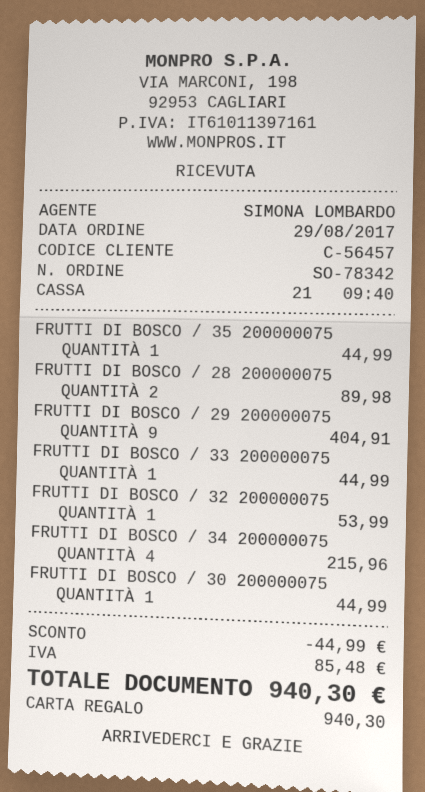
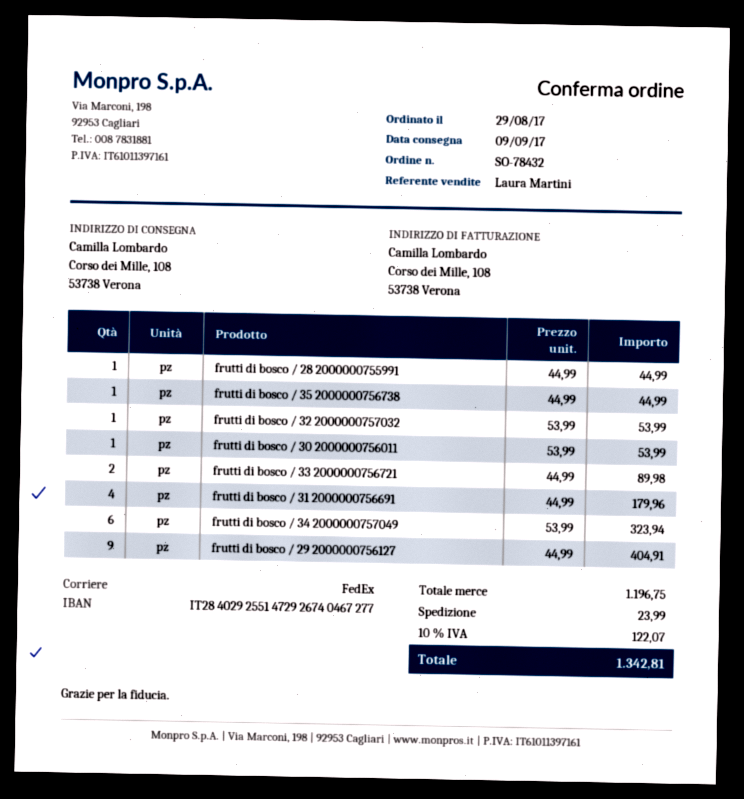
order number: SO-78342 -> SO-78432
sales rep: SIMONA LOMBARDO -> Laura Martini
FRUTTI DI BOSCO / 28 200000075: 2 for 89.98 -> 1 for 44.99
FRUTTI DI BOSCO / 33 200000075: 1 for 44.99 -> 2 for 89.98
FRUTTI DI BOSCO / 34 200000075: 4 for 215.96 -> 6 for 323.94
FRUTTI DI BOSCO / 30 200000075: 1 for 44.99 -> 1 for 53.99
frutti di bosco / 31 2000000756691: none -> 4 for 179.96
discount: 44.99 -> none
shipping: none -> 23.99
tax: 85.48 -> 122.07
total: 940.30 -> 1342.81

